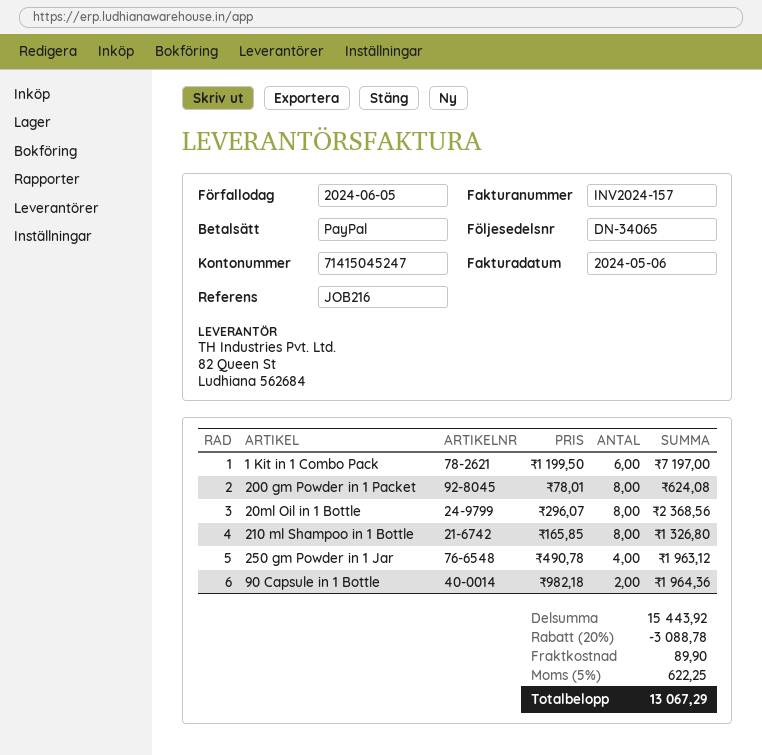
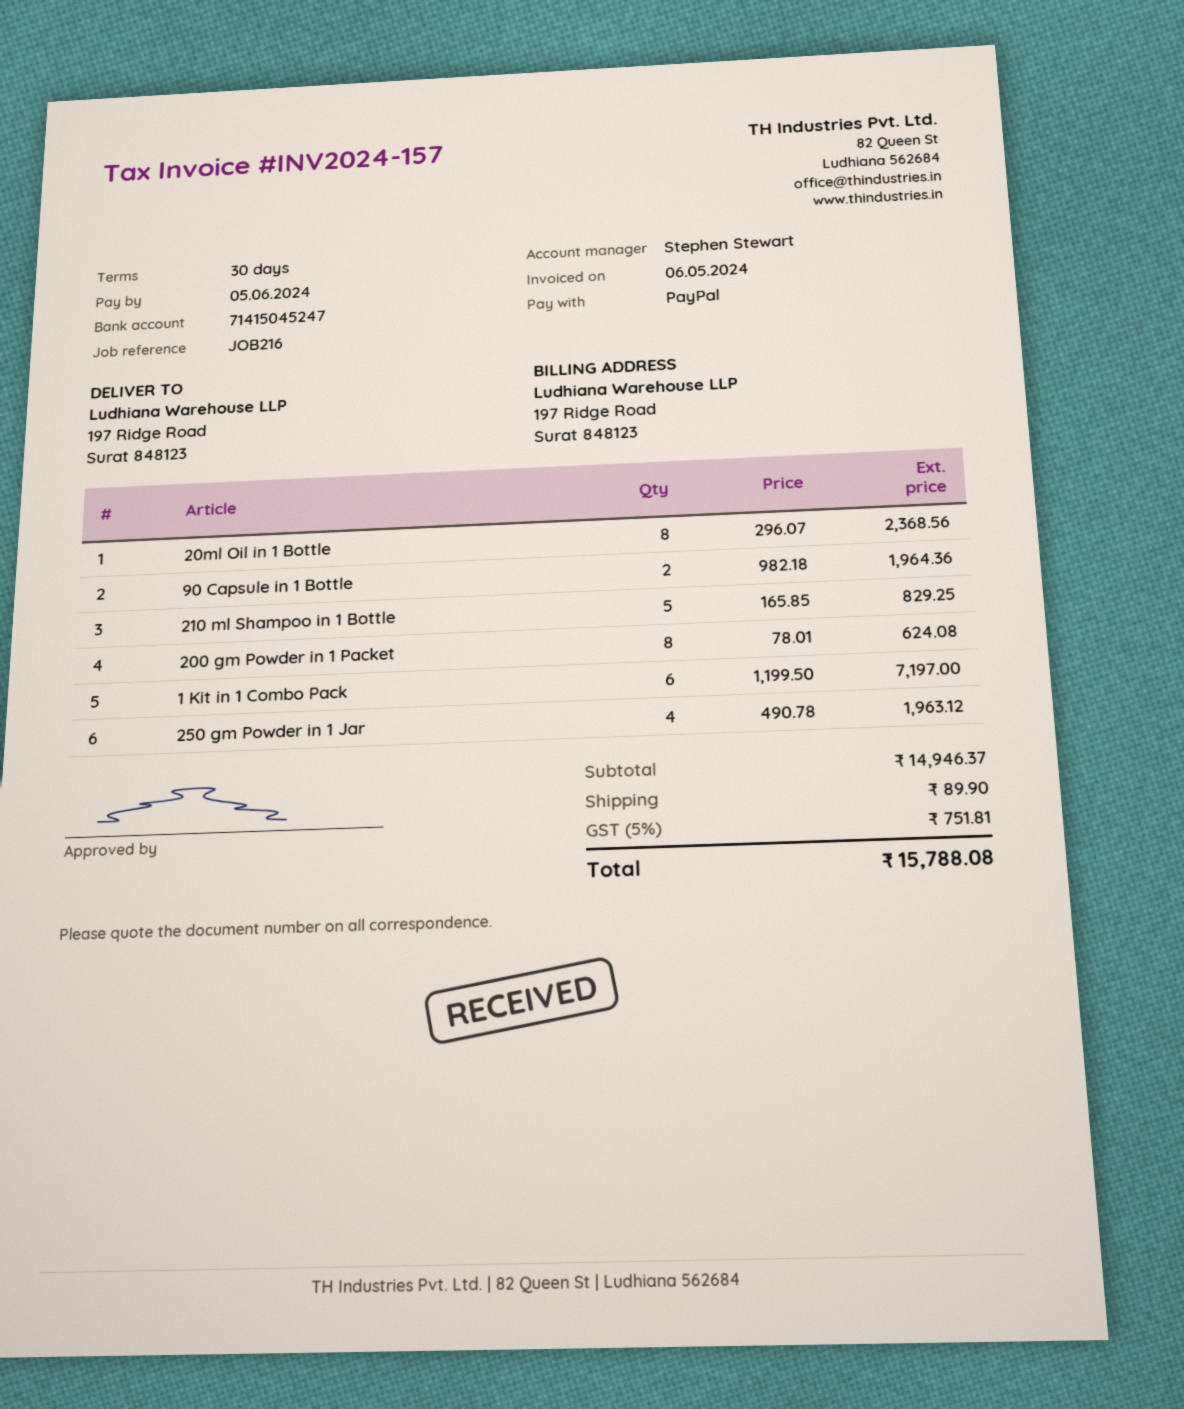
210 ml Shampoo in 1 Bottle: 8 x 165.85 = 1326.80 -> 5 x 165.85 = 829.25
subtotal: 15443.92 -> 14946.37
discount: 20% = 3088.78 -> none
tax: 5% = 622.25 -> 5% = 751.81
total: 13067.29 -> 15788.08

